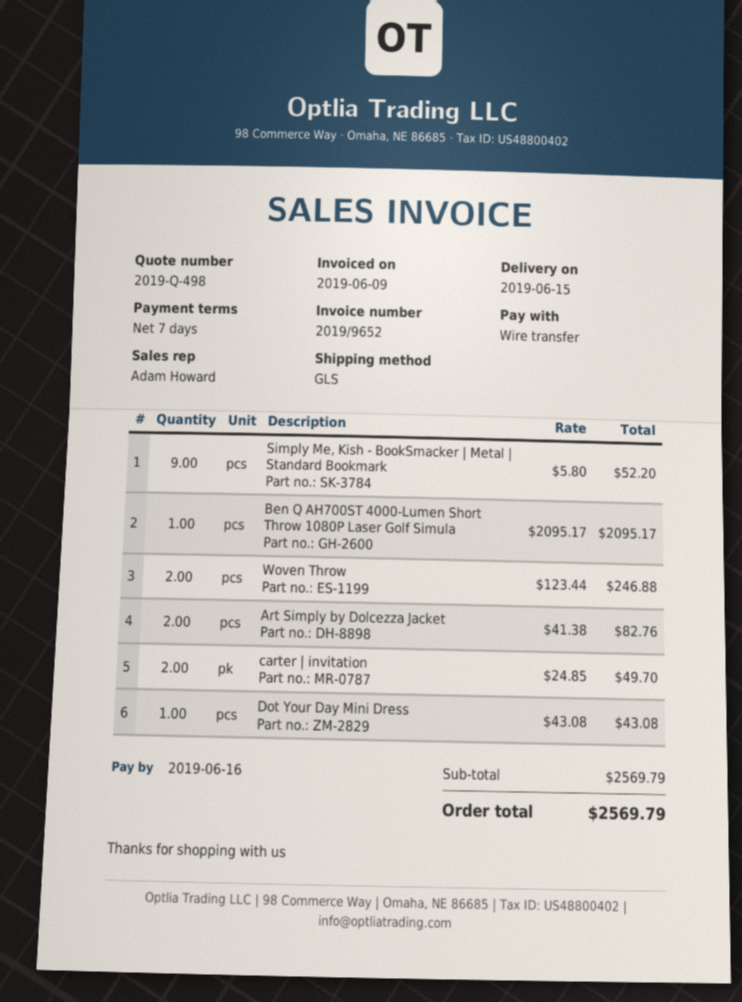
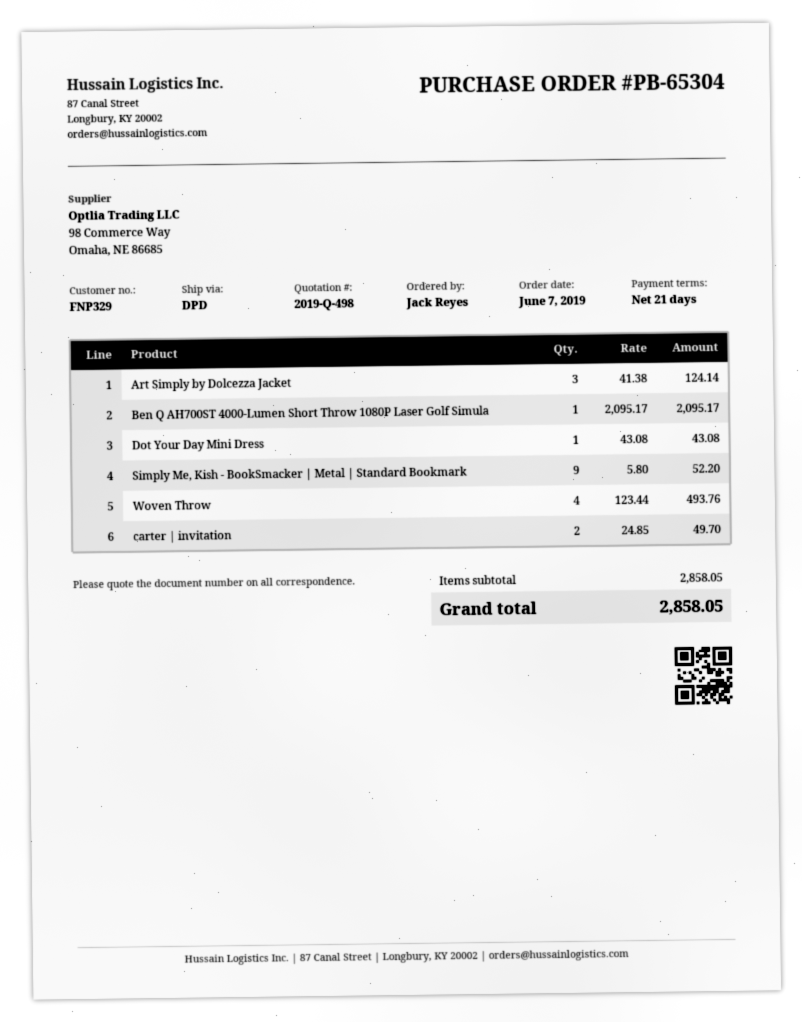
payment terms: 7 days -> 21 days
shipping method: GLS -> DPD
Woven Throw: 2 x 123.44 = 246.88 -> 4 x 123.44 = 493.76
Art Simply by Dolcezza Jacket: 2 x 41.38 = 82.76 -> 3 x 41.38 = 124.14
subtotal: 2569.79 -> 2858.05
total: 2569.79 -> 2858.05

